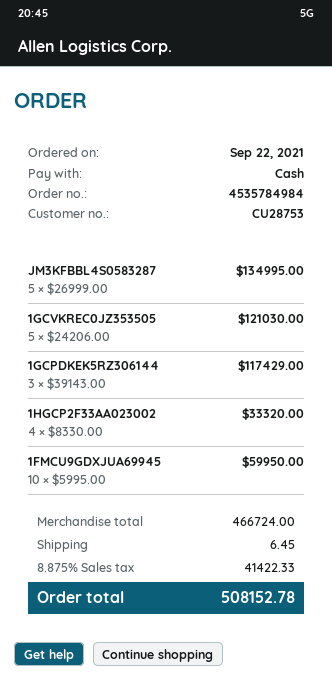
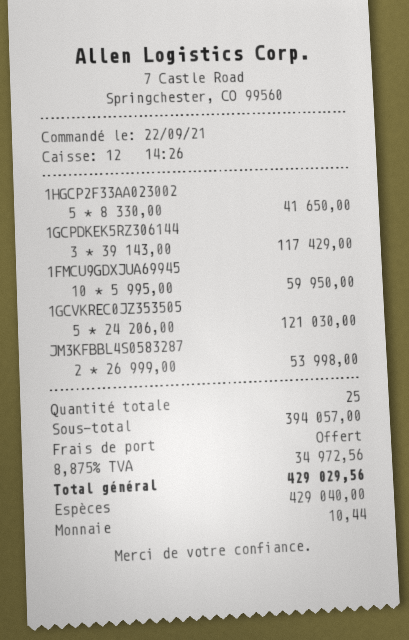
JM3KFBBL4S0583287: 5 x 26999.00 = 134995.00 -> 2 x 26999.00 = 53998.00
1HGCP2F33AA023002: 4 x 8330.00 = 33320.00 -> 5 x 8330.00 = 41650.00
subtotal: 466724.00 -> 394057.00
shipping: 6.45 -> 0.00
tax: 8.875% = 41422.33 -> 8.875% = 34972.56
total: 508152.78 -> 429029.56

